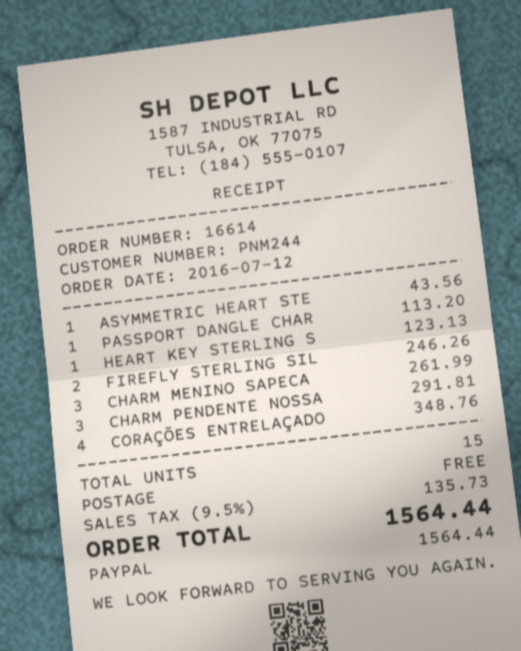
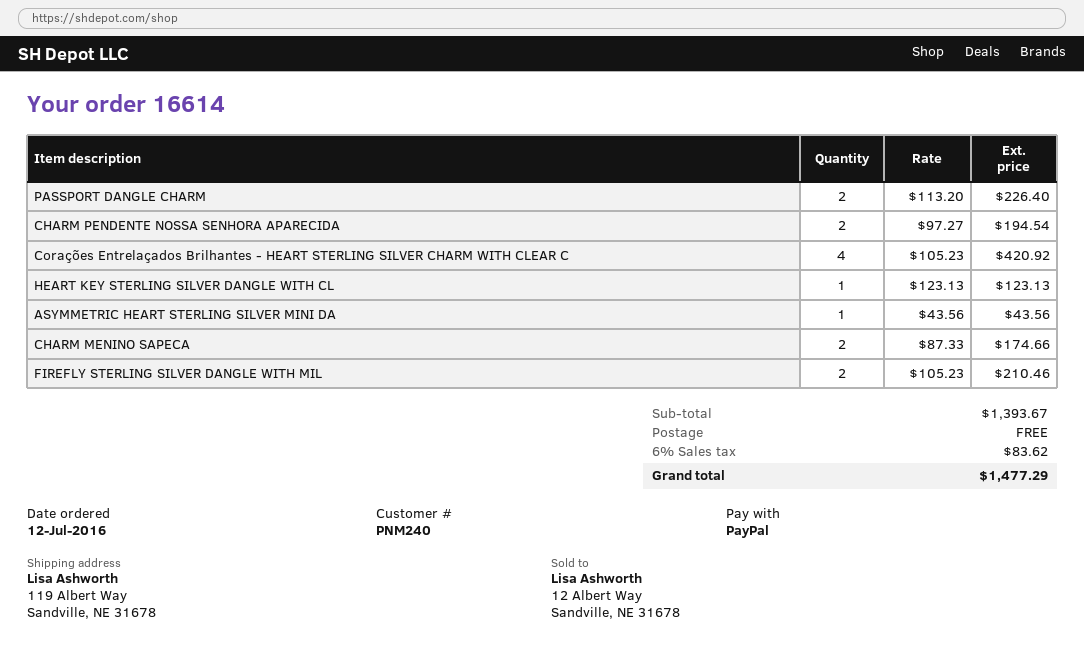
customer number: PNM244 -> PNM240
PASSPORT DANGLE CHAR: 1 for 113.20 -> 2 for 226.40
FIREFLY STERLING SIL: 2 for 246.26 -> 2 for 210.46
CHARM MENINO SAPECA: 3 for 261.99 -> 2 for 174.66
CHARM PENDENTE NOSSA: 3 for 291.81 -> 2 for 194.54
CORAÇÕES ENTRELAÇADO: 4 for 348.76 -> 4 for 420.92
tax: 9.5% = 135.73 -> 6% = 83.62
total: 1564.44 -> 1477.29

